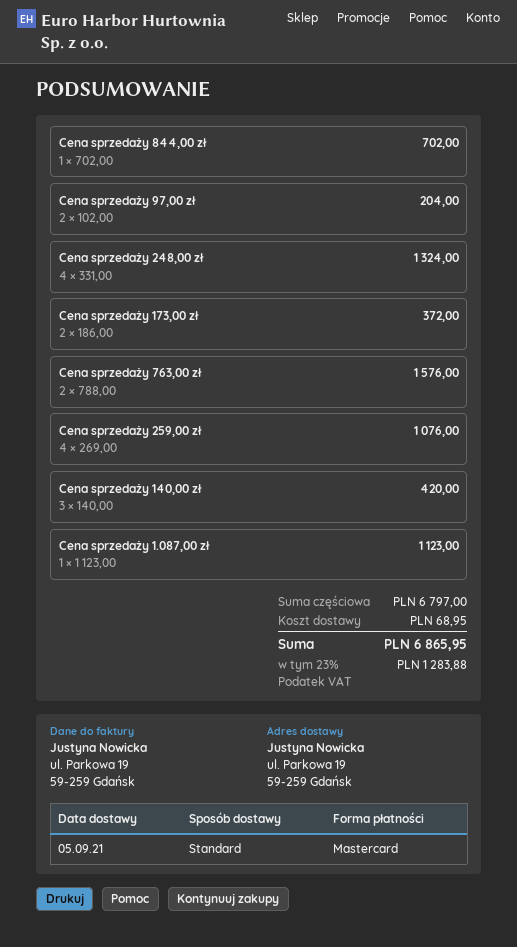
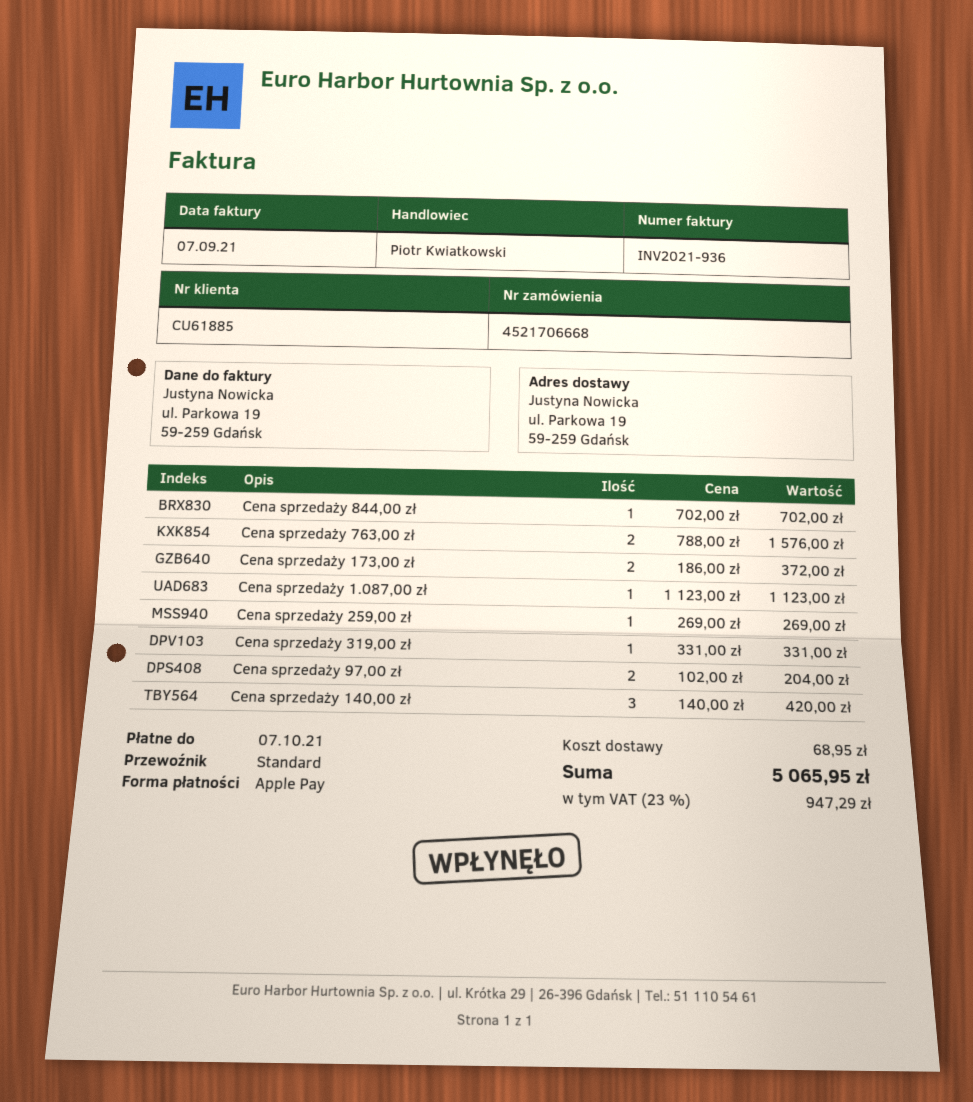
payment method: Mastercard -> Apple Pay
Cena sprzedaży 248,00 zł: 4 x 331.00 = 1324.00 -> none
Cena sprzedaży 259,00 zł: 4 x 269.00 = 1076.00 -> 1 x 269.00 = 269.00
Cena sprzedaży 319,00 zł: none -> 1 x 331.00 = 331.00
tax: 23% = 1283.88 -> 23% = 947.29
total: 6865.95 -> 5065.95

